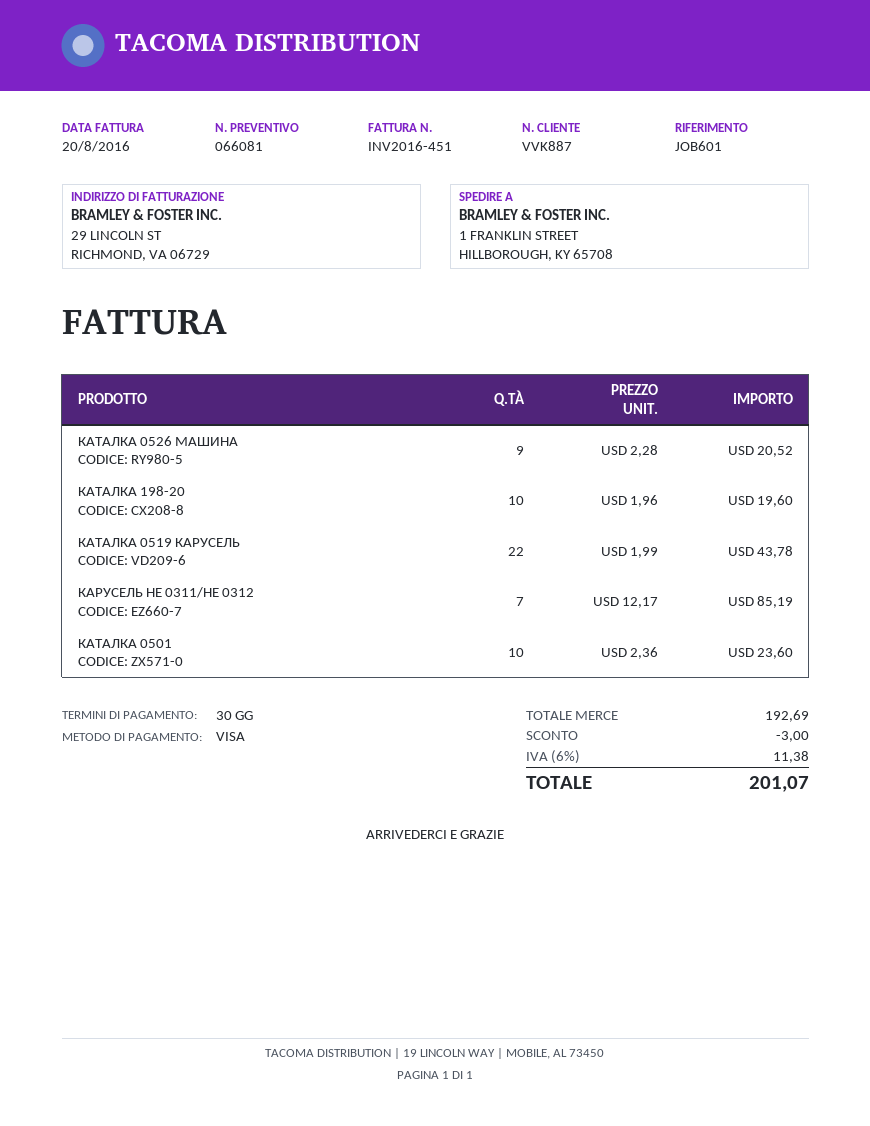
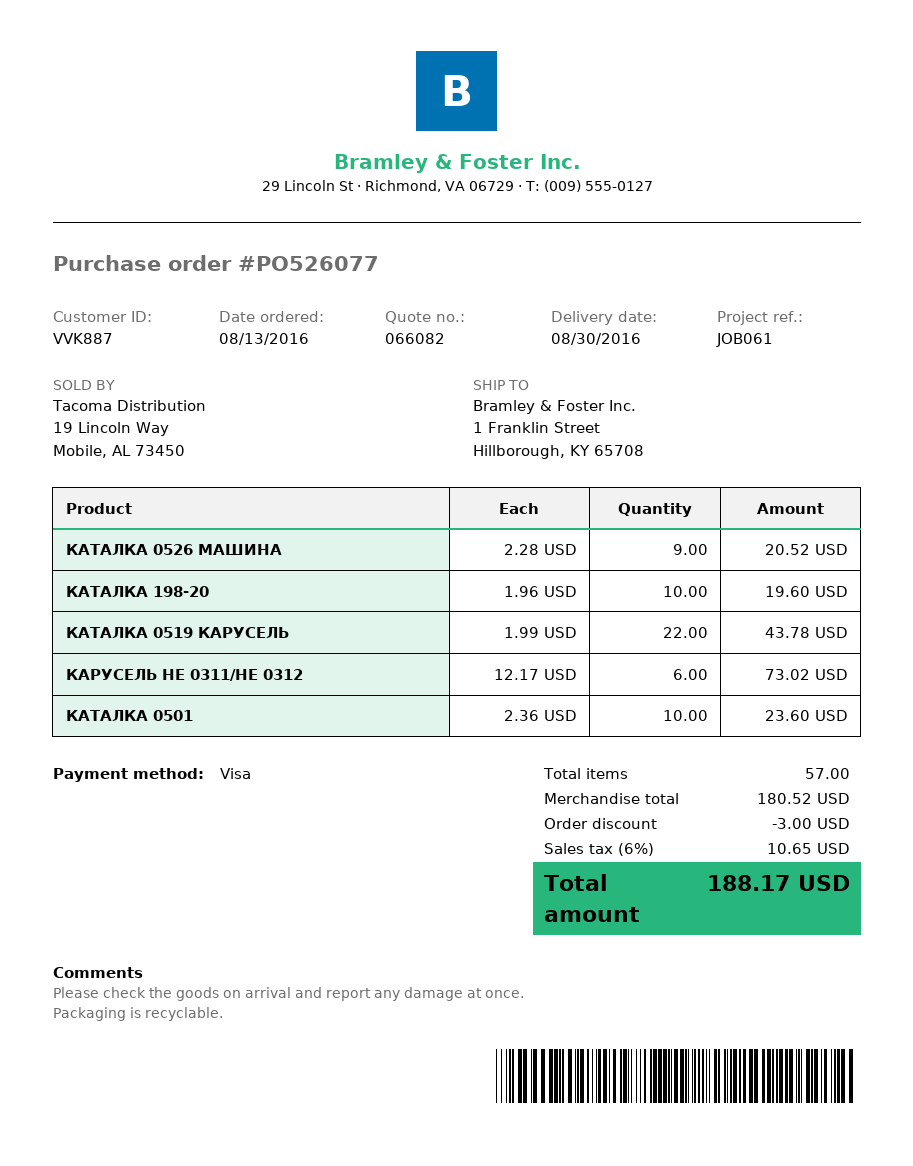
quote number: 066081 -> 066082
reference: JOB601 -> JOB061
КАРУСЕЛЬ НЕ 0311/НЕ 0312: 7 x 12.17 = 85.19 -> 6 x 12.17 = 73.02
subtotal: 192.69 -> 180.52
tax: 6% = 11.38 -> 6% = 10.65
total: 201.07 -> 188.17

